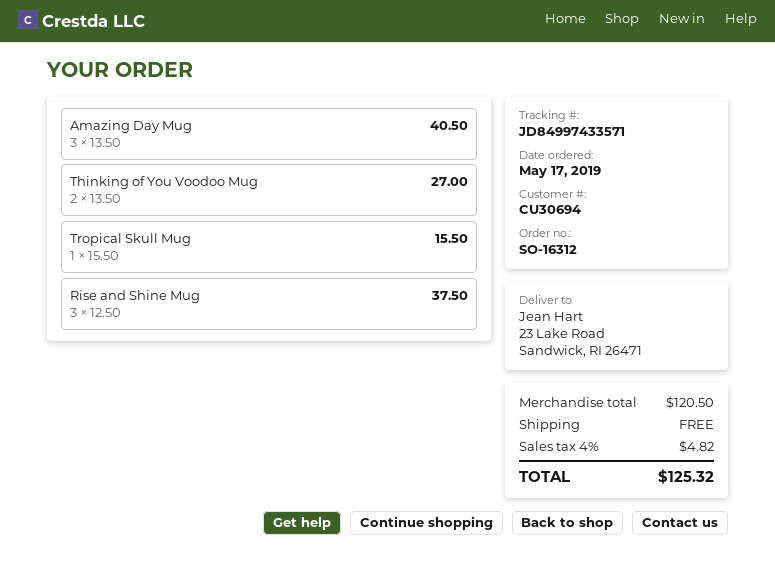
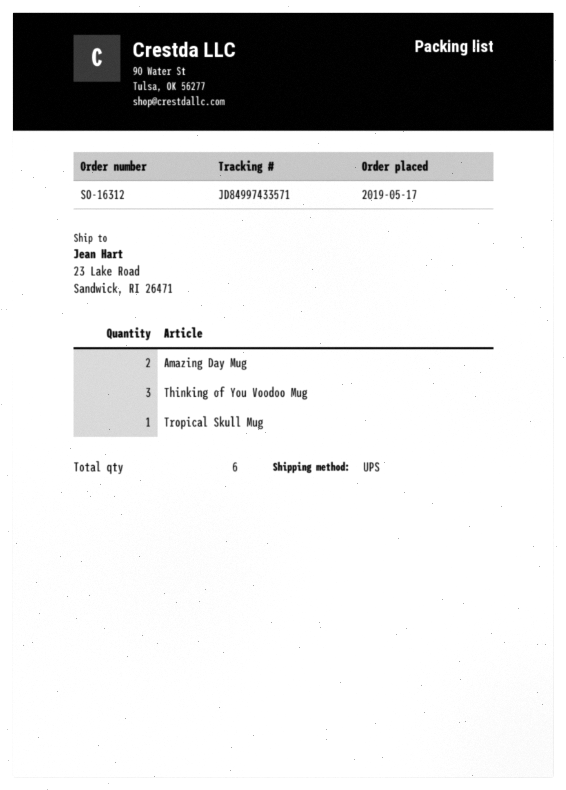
Amazing Day Mug: 3 -> 2
Thinking of You Voodoo Mug: 2 -> 3
Rise and Shine Mug: 3 -> none

